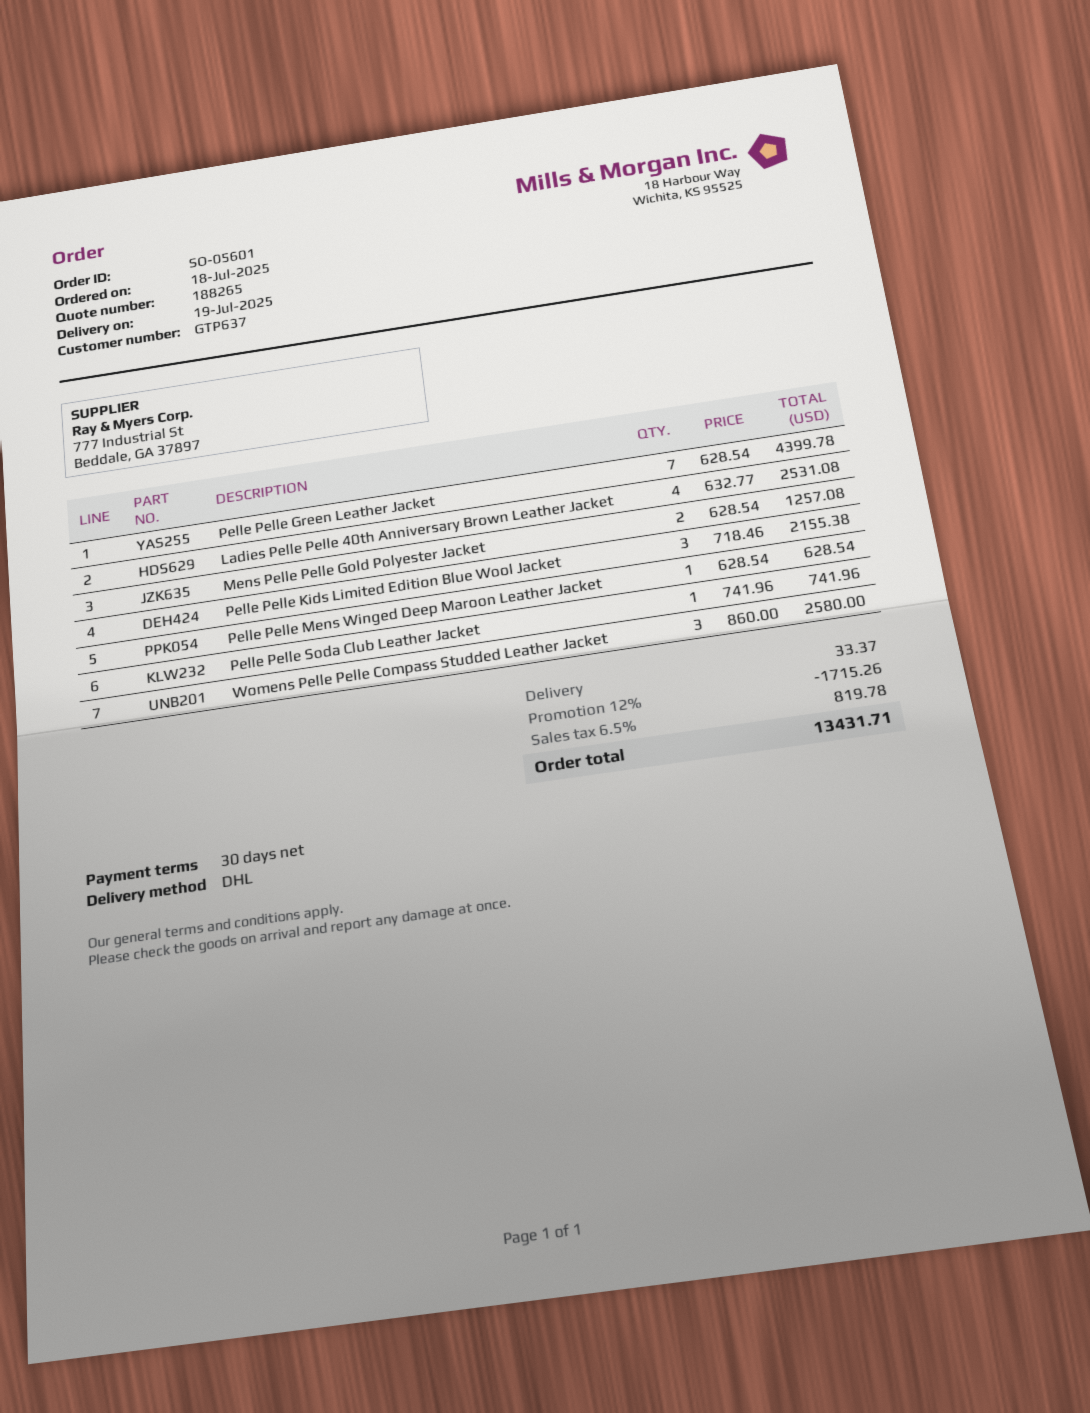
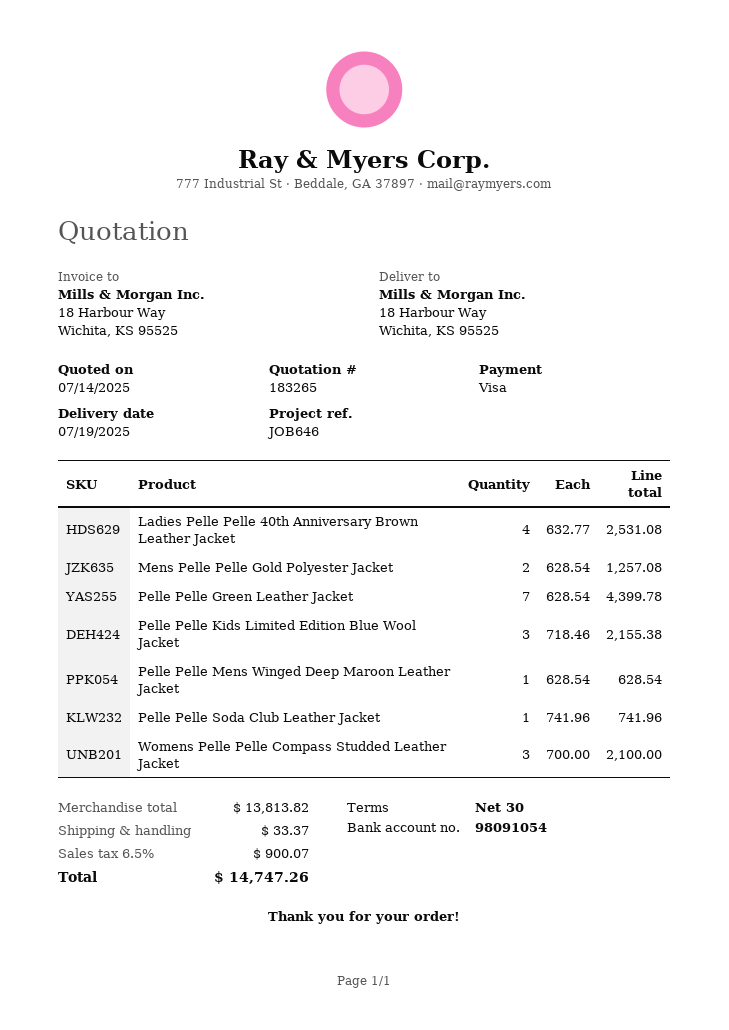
quote number: 188265 -> 183265
Womens Pelle Pelle Compass Studded Leather Jacket: 3 x 860.00 = 2580.00 -> 3 x 700.00 = 2100.00
discount: 12% = 1715.26 -> none
tax: 6.5% = 819.78 -> 6.5% = 900.07
total: 13431.71 -> 14747.26

